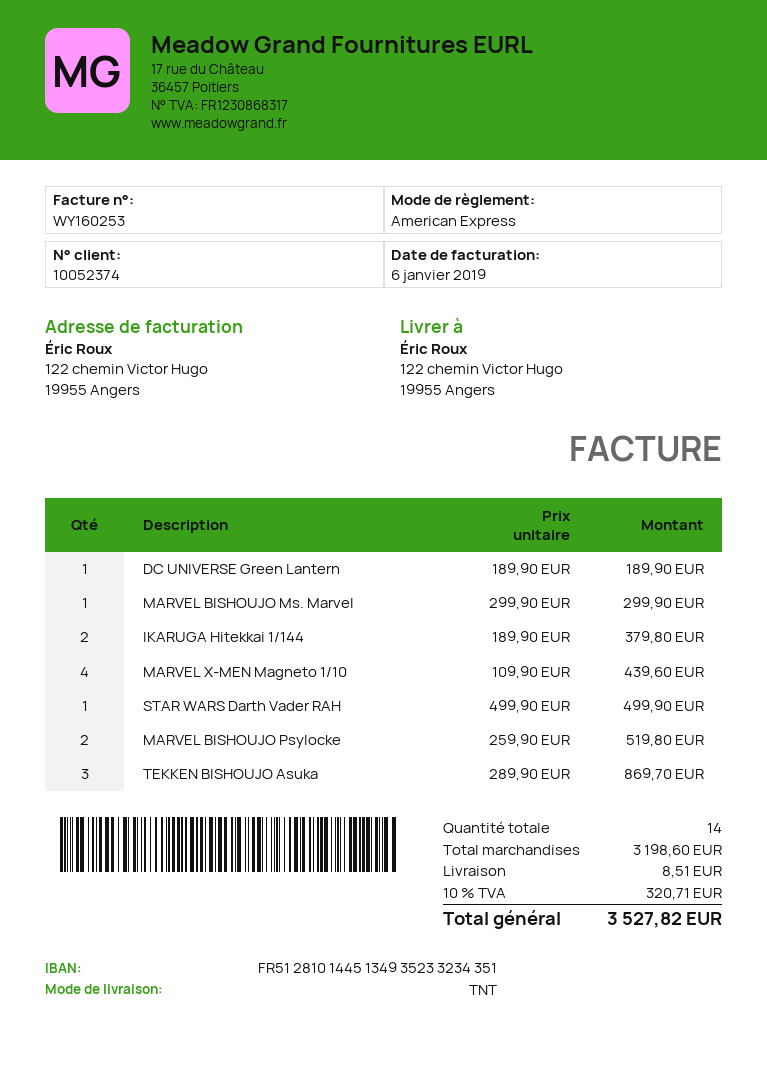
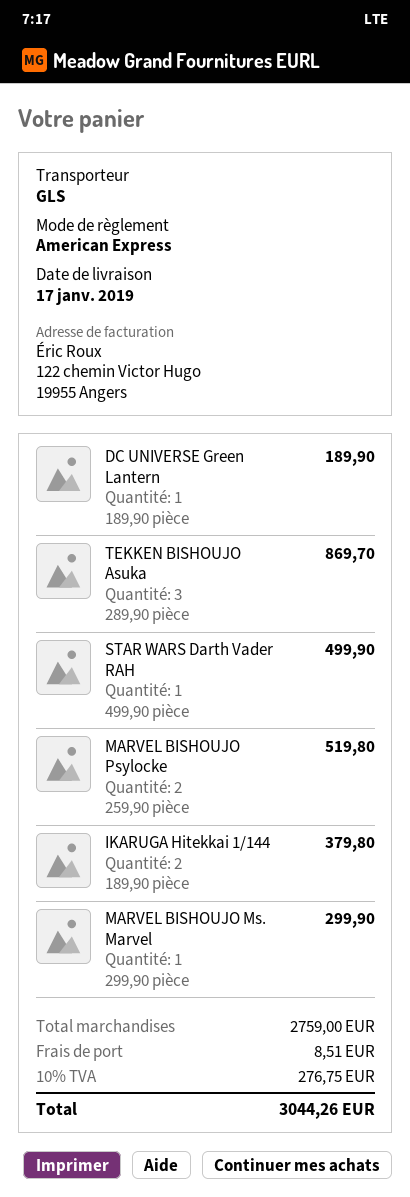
shipping method: TNT -> GLS
MARVEL X-MEN Magneto 1/10: 4 x 109.90 = 439.60 -> none
subtotal: 3198.60 -> 2759.00
tax: 10% = 320.71 -> 10% = 276.75
total: 3527.82 -> 3044.26

